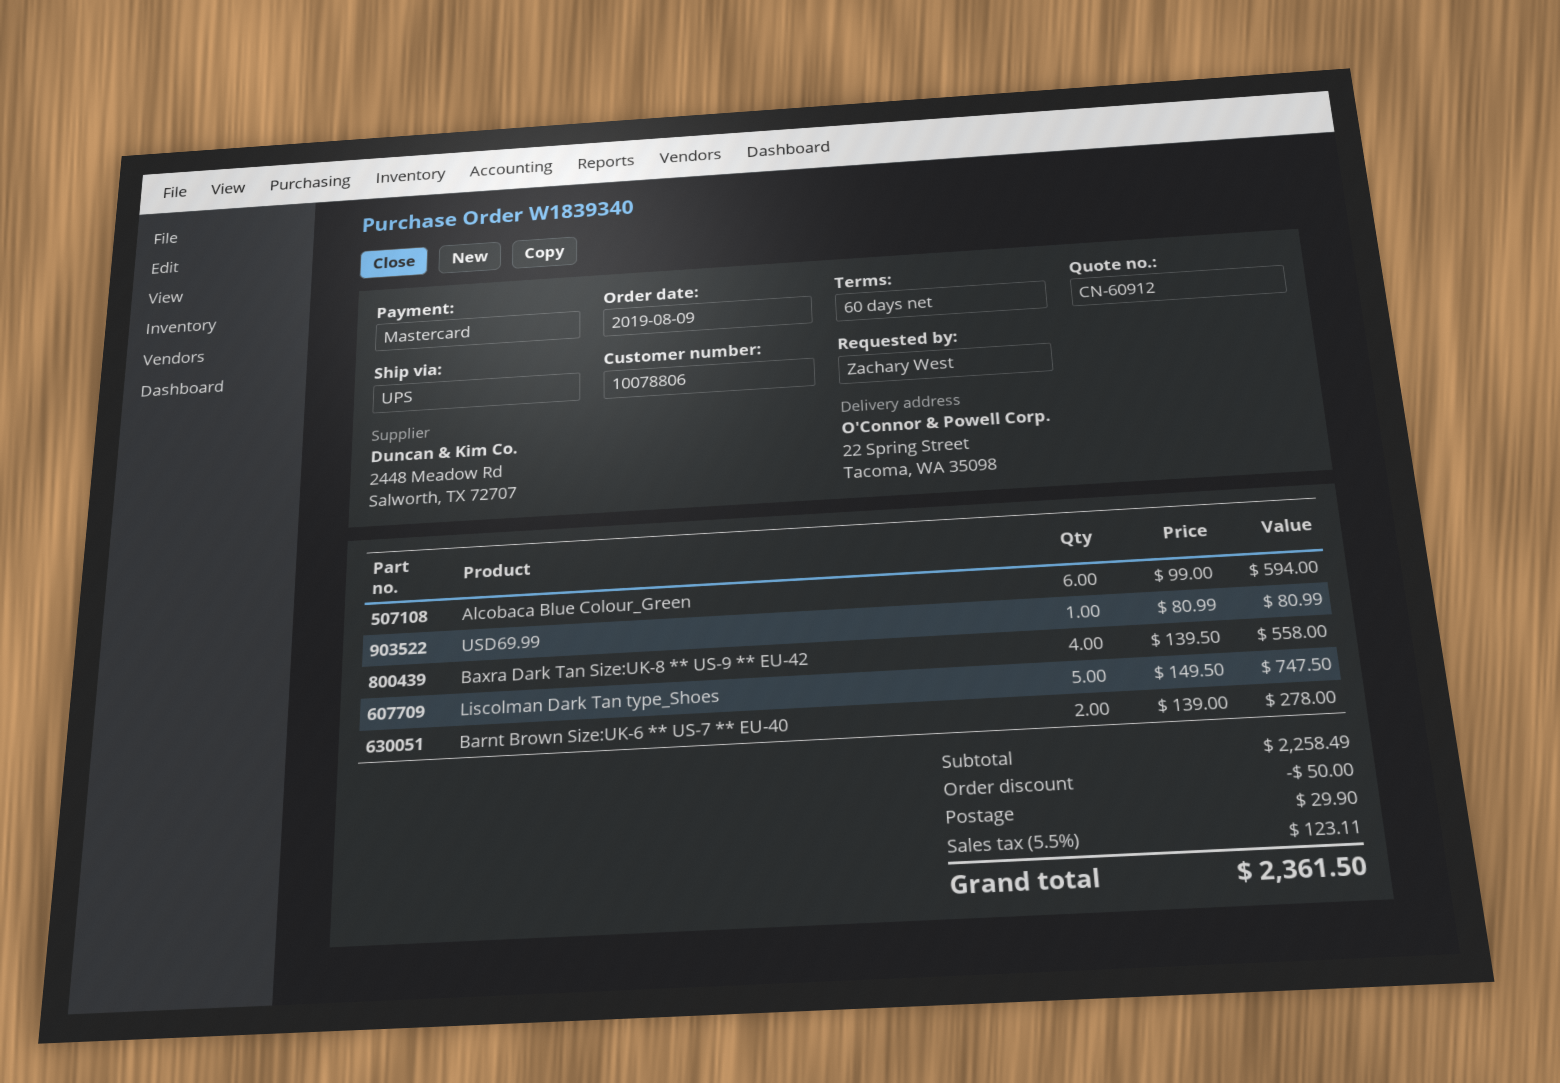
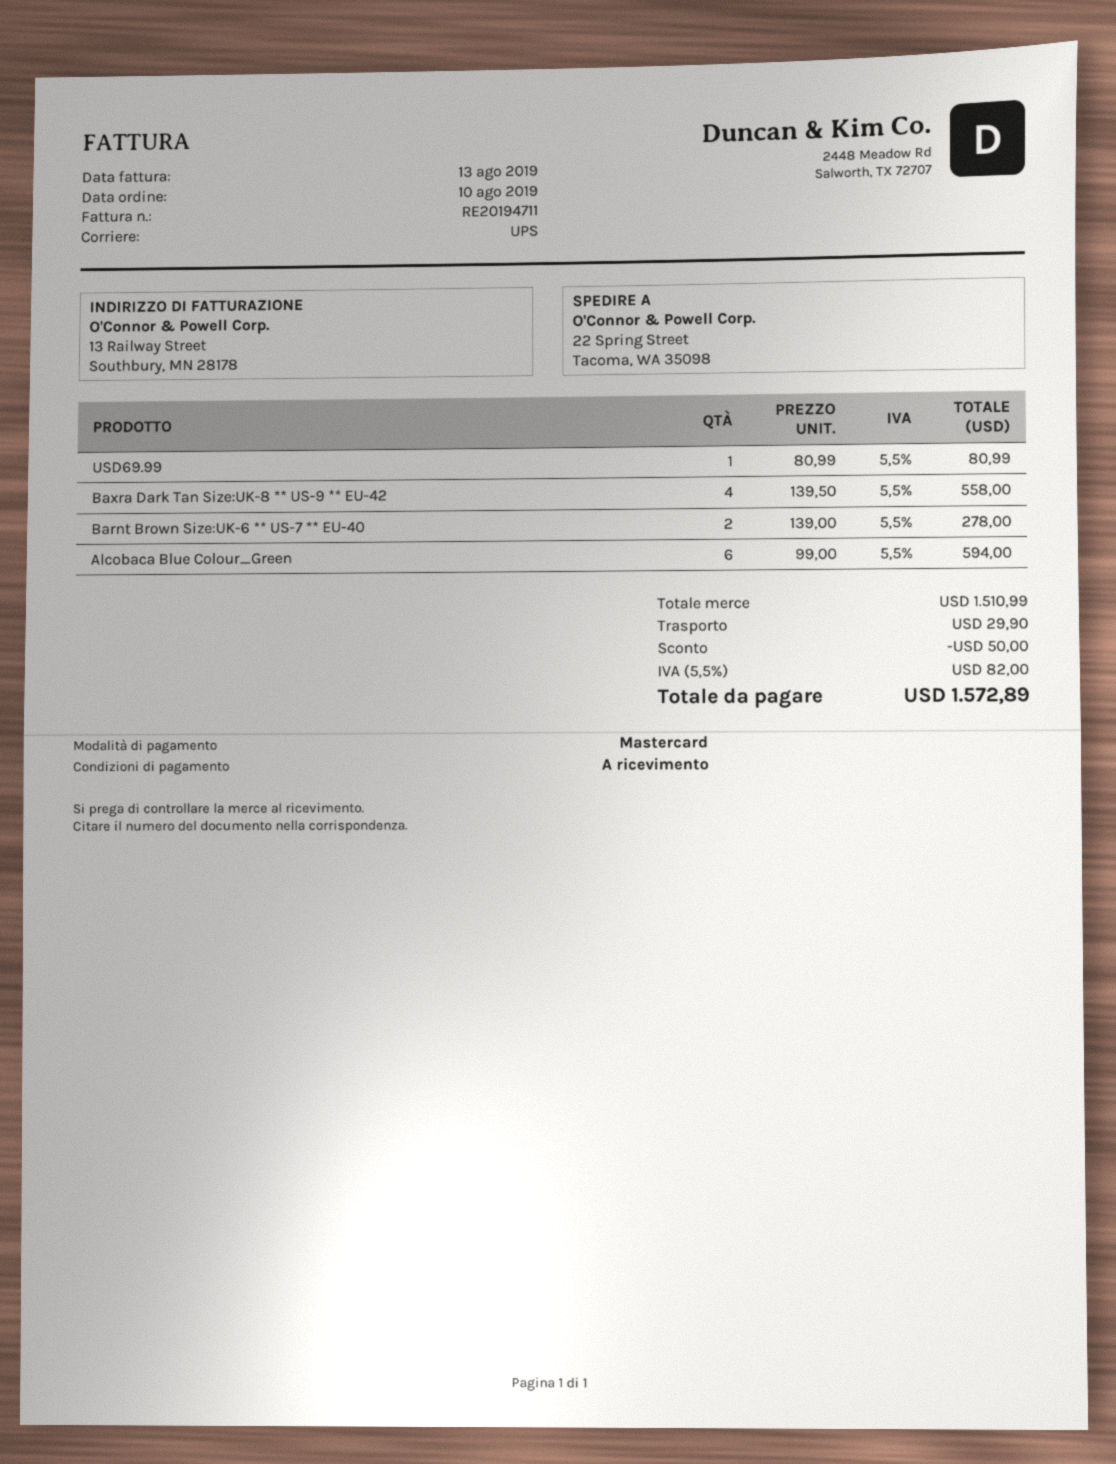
order date: 2019-08-09 -> 2019-08-10
payment terms: 60 days -> on receipt
Liscolman Dark Tan type_Shoes: 5 x 149.50 = 747.50 -> none
subtotal: 2258.49 -> 1510.99
tax: 5.5% = 123.11 -> 5.5% = 82.00
total: 2361.50 -> 1572.89

